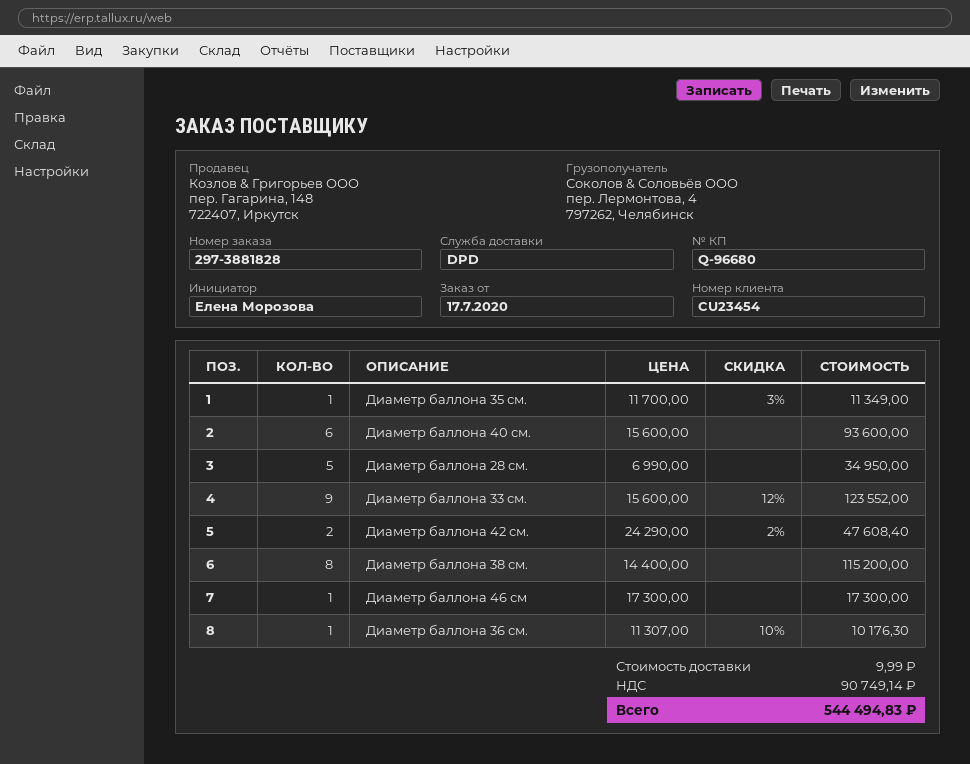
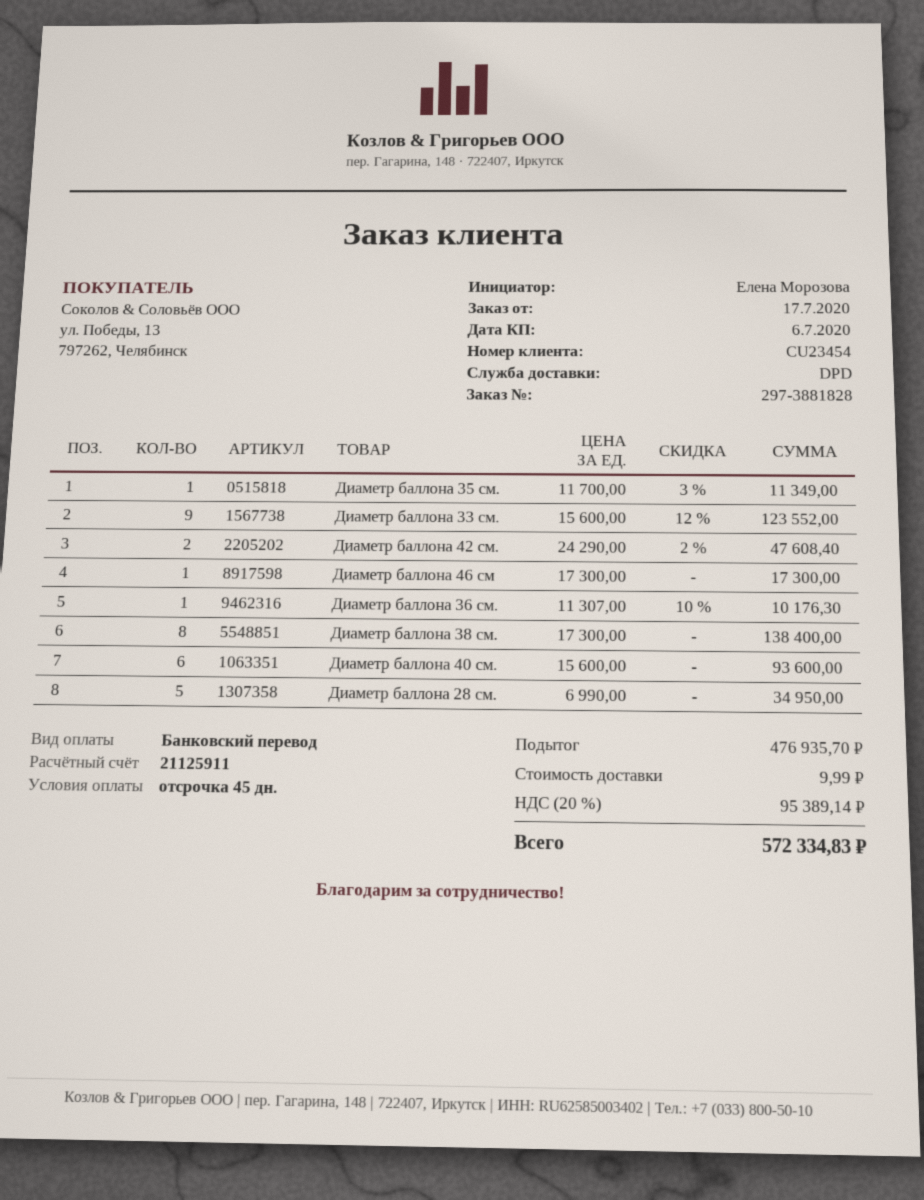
Диаметр баллона 38 см.: 8 x 14400.00 = 115200.00 -> 8 x 17300.00 = 138400.00
tax: 90749.14 -> 95389.14
total: 544494.83 -> 572334.83

